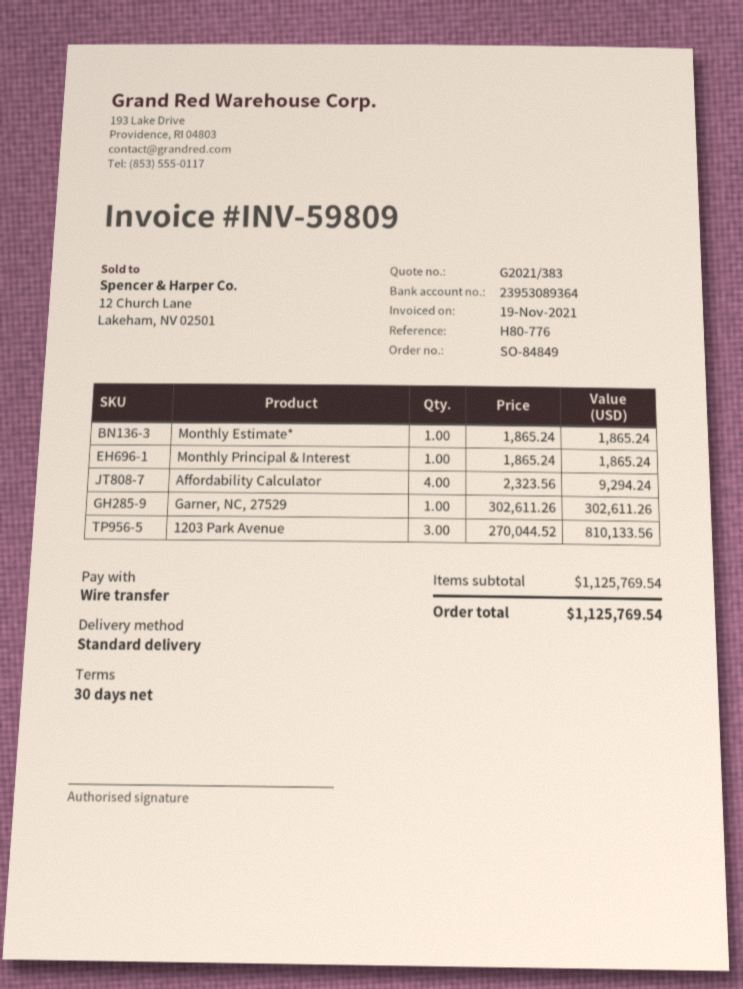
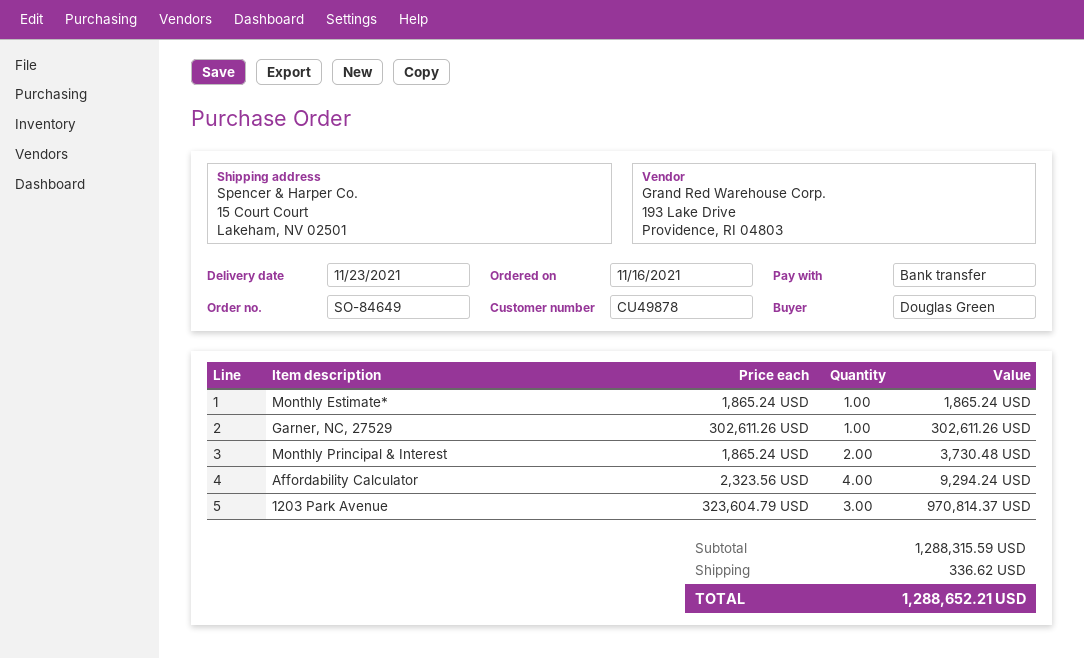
order number: SO-84849 -> SO-84649
Monthly Principal & Interest: 1 x 1865.24 = 1865.24 -> 2 x 1865.24 = 3730.48
1203 Park Avenue: 3 x 270044.52 = 810133.56 -> 3 x 323604.79 = 970814.37
subtotal: 1125769.54 -> 1288315.59
shipping: none -> 336.62
total: 1125769.54 -> 1288652.21

